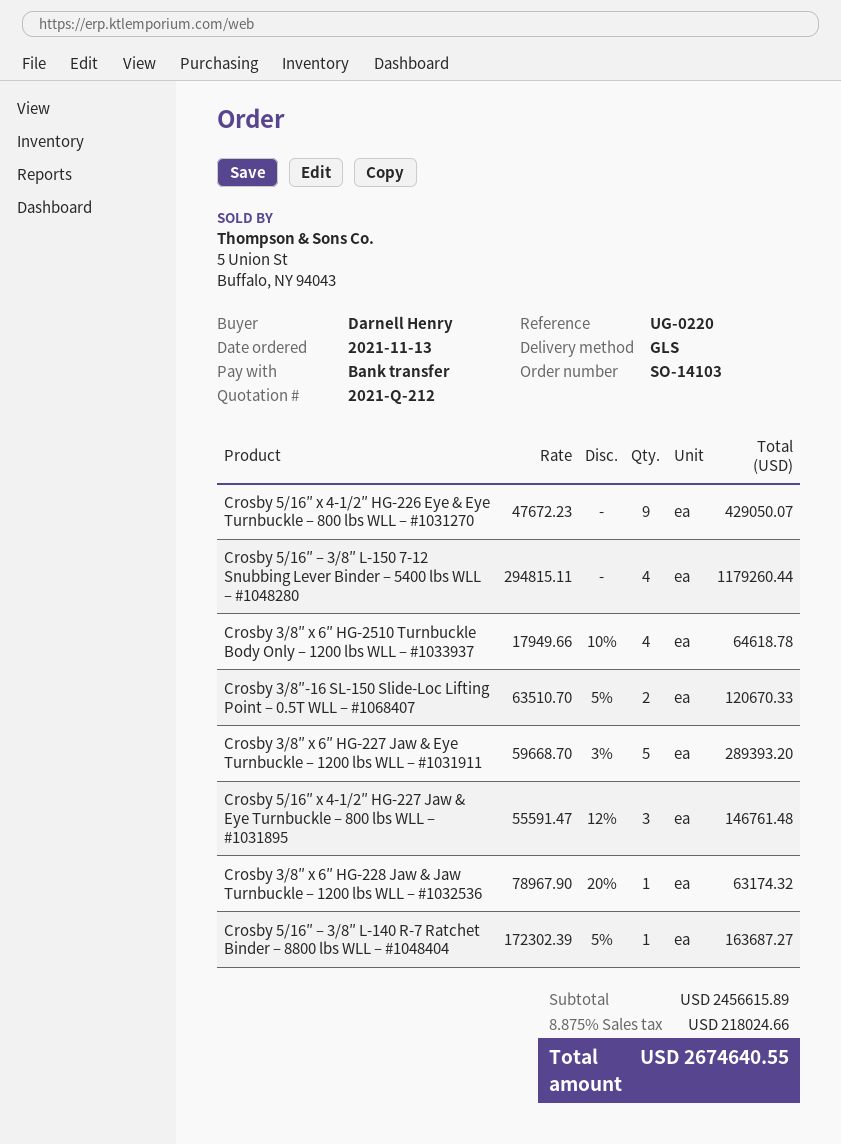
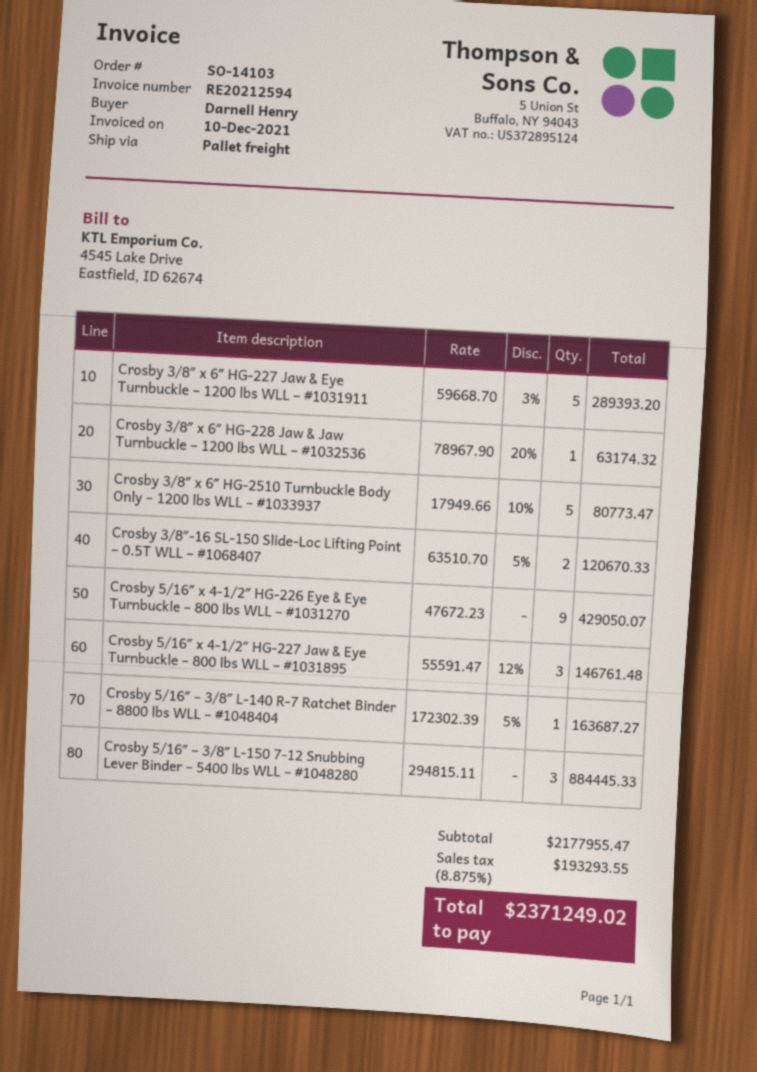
shipping method: GLS -> pallet freight
Crosby 5/16″ – 3/8″ L-150 7-12 Snubbing Lever Binder – 5400 lbs WLL – #1048280: 4 x 294815.11 = 1179260.44 -> 3 x 294815.11 = 884445.33
Crosby 3/8″ x 6″ HG-2510 Turnbuckle Body Only – 1200 lbs WLL – #1033937: 4 x 17949.66 - 10% = 64618.78 -> 5 x 17949.66 - 10% = 80773.47
subtotal: 2456615.89 -> 2177955.47
tax: 8.875% = 218024.66 -> 8.875% = 193293.55
total: 2674640.55 -> 2371249.02

